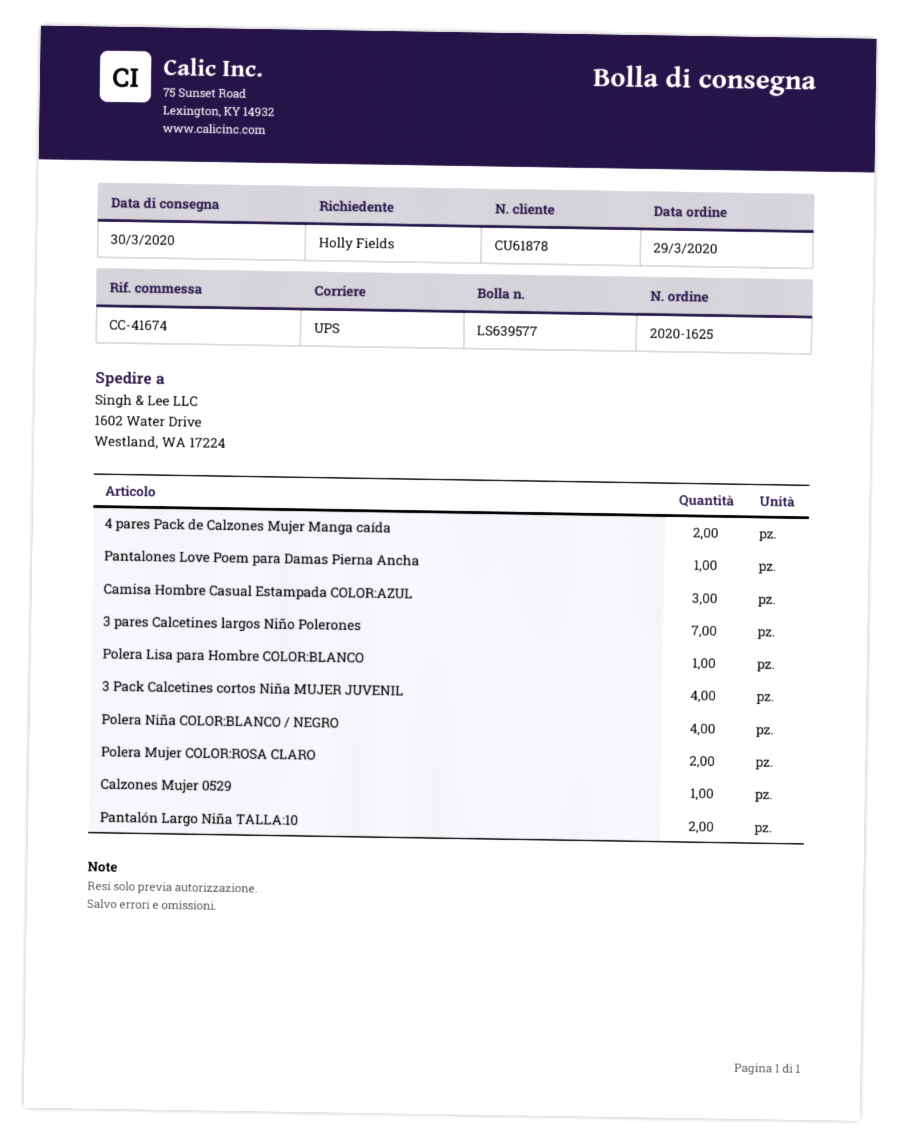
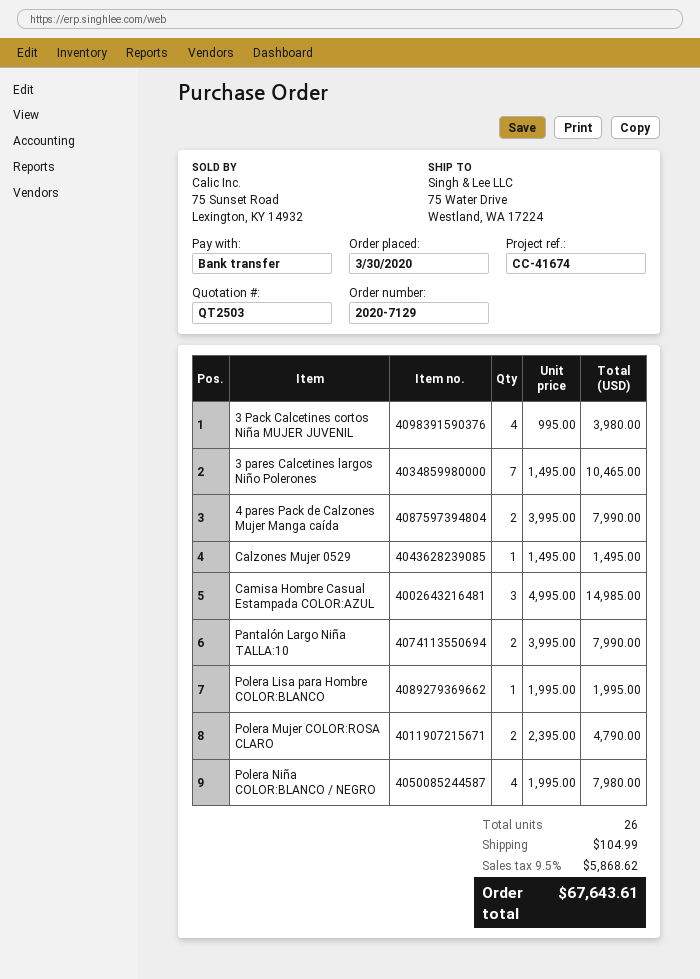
order number: 2020-1625 -> 2020-7129
order date: 2020-03-29 -> 2020-03-30
ship to: 1602 Water Drive, Westland, WA 17224 -> 75 Water Drive, Westland, WA 17224
Pantalones Love Poem para Damas Pierna Ancha: 1 -> none

